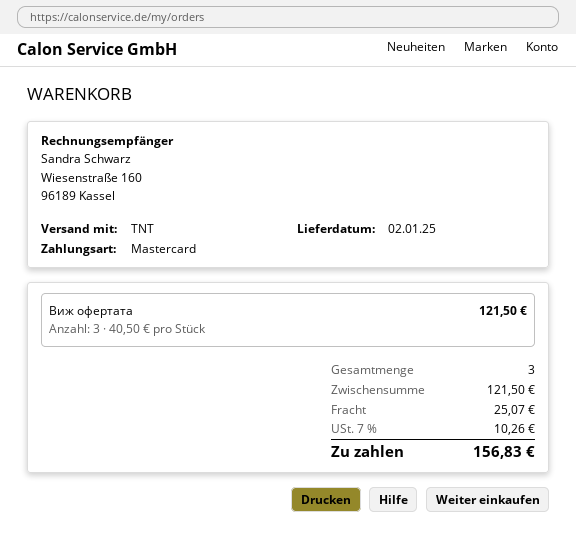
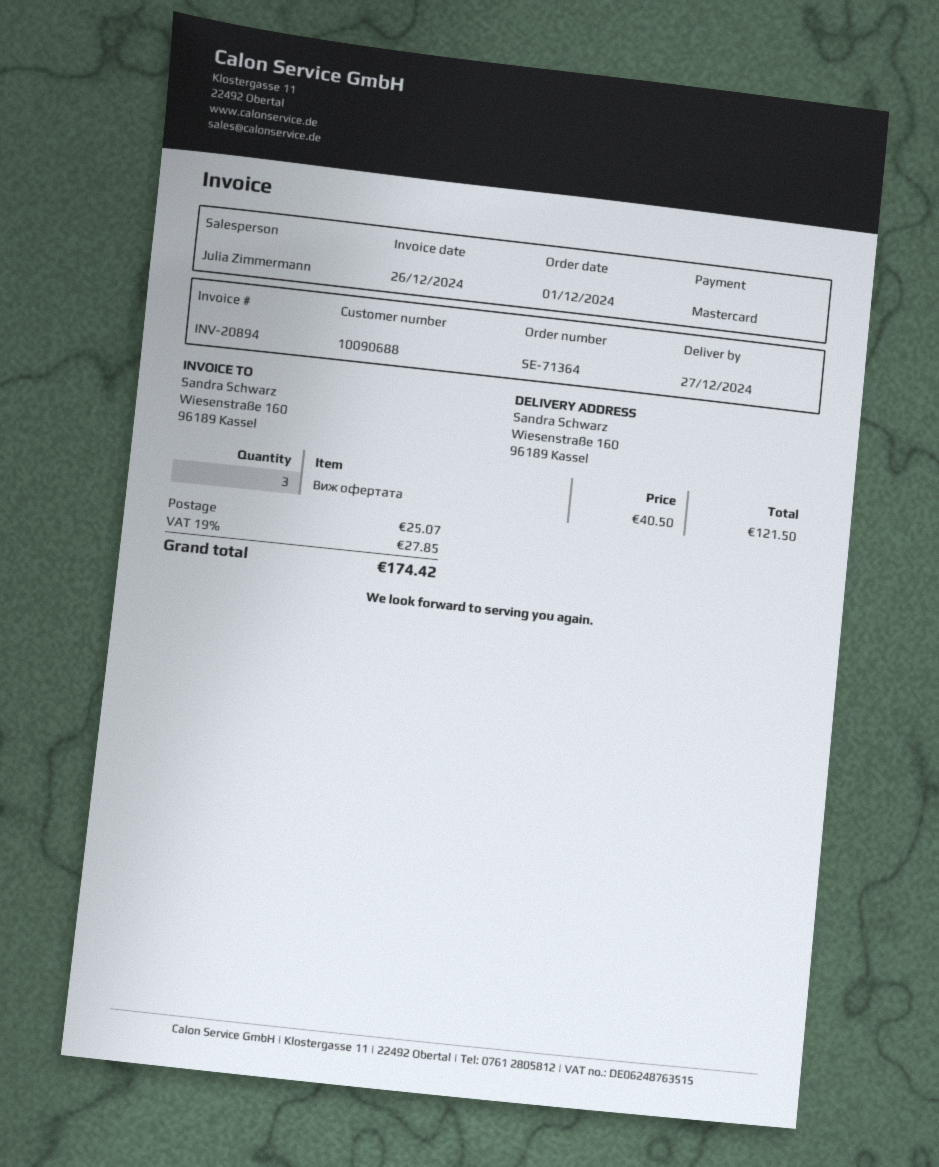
delivery date: 2025-01-02 -> 2024-12-27
tax: 7% = 10.26 -> 19% = 27.85
total: 156.83 -> 174.42

